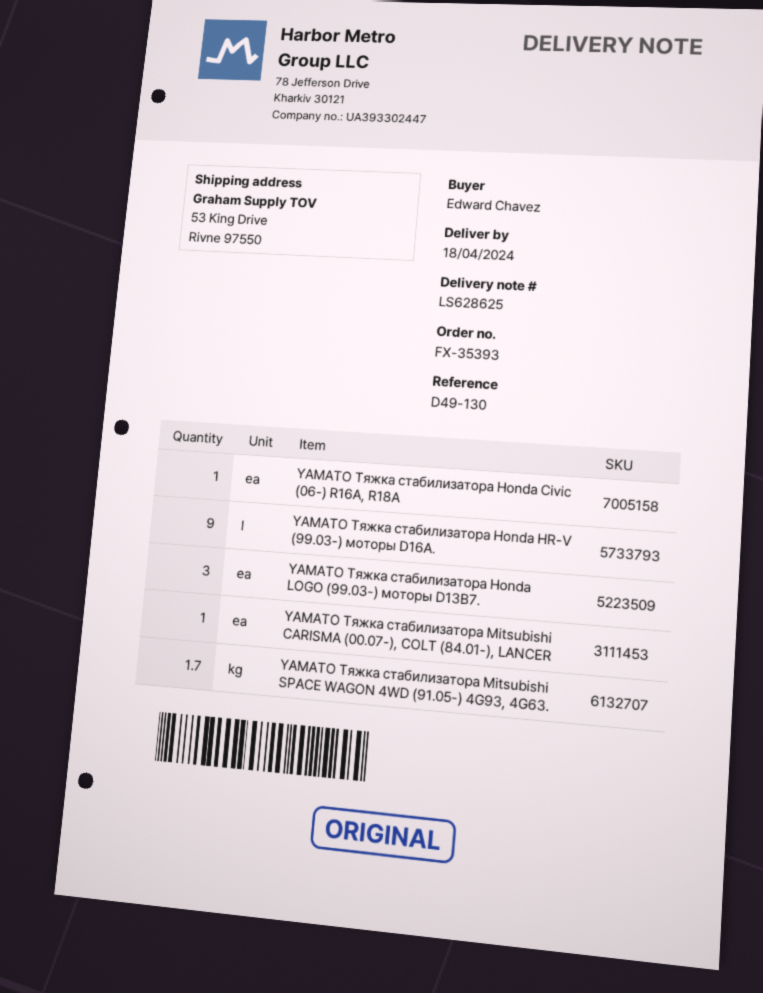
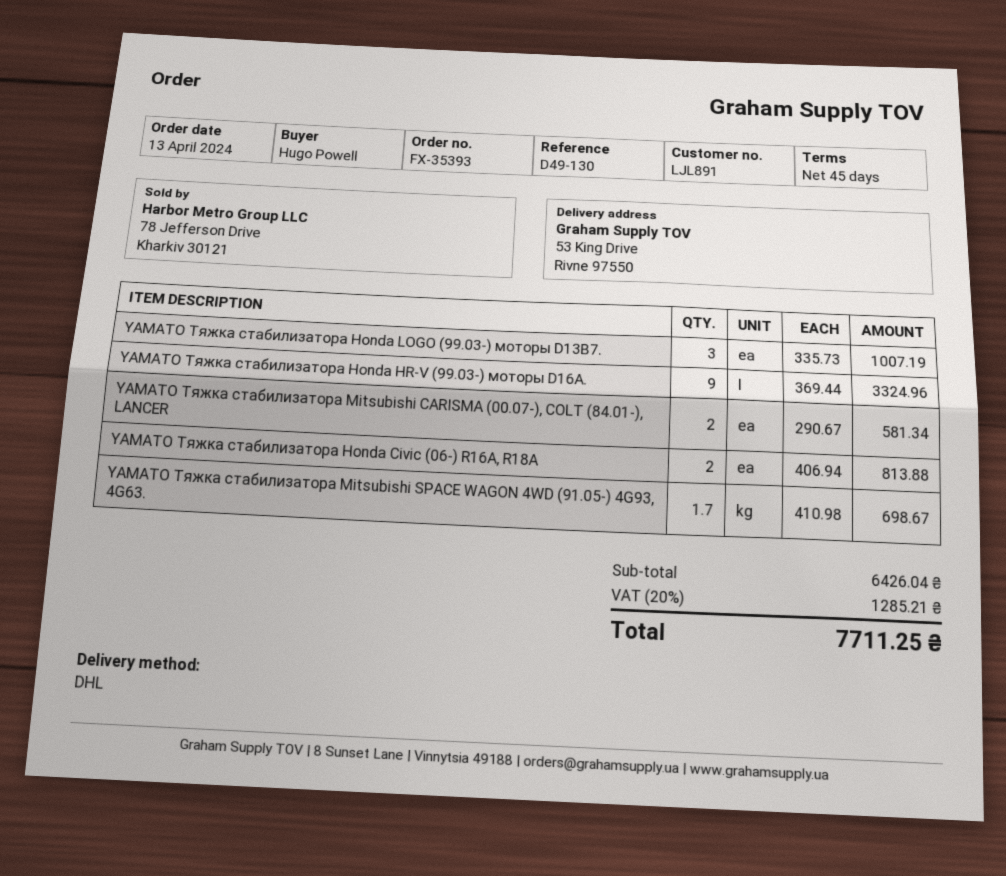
ordered by: Edward Chavez -> Hugo Powell
YAMATO Тяжка стабилизатора Honda Civic (06-) R16A, R18A: 1 -> 2
YAMATO Тяжка стабилизатора Mitsubishi CARISMA (00.07-), COLT (84.01-), LANCER: 1 -> 2

